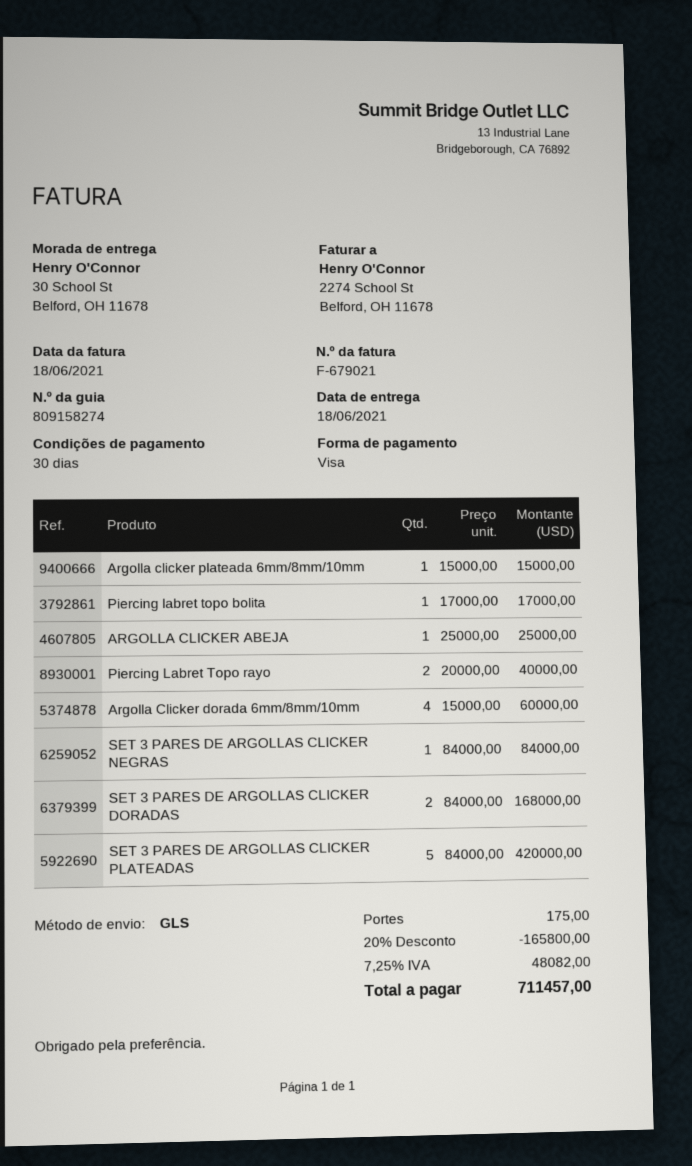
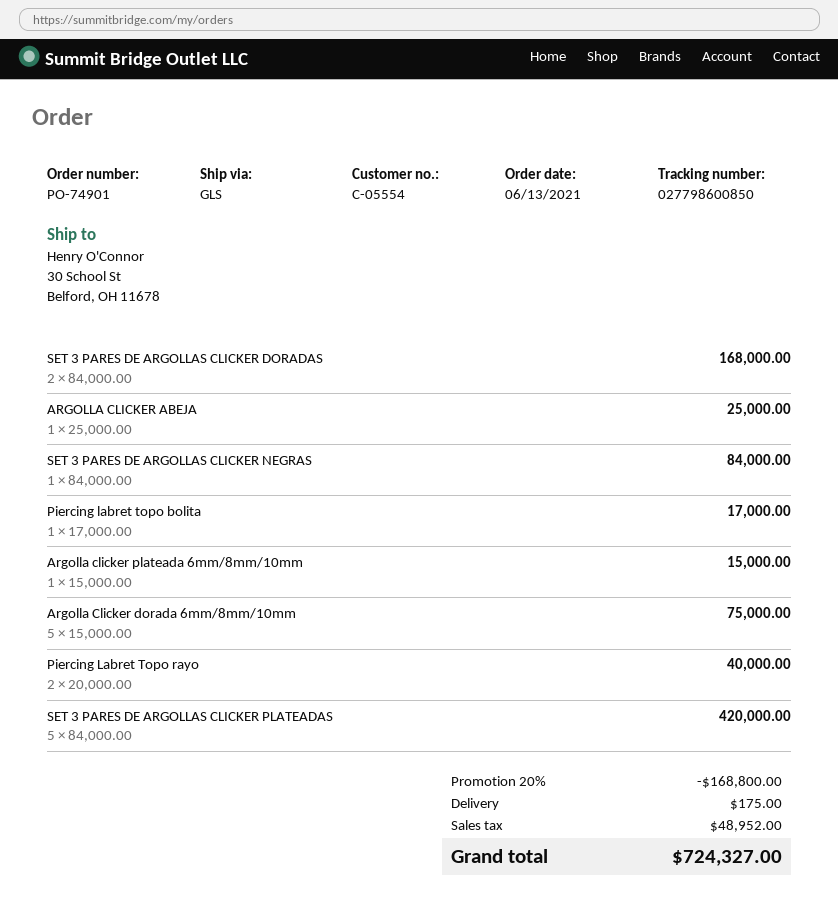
Argolla Clicker dorada 6mm/8mm/10mm: 4 x 15000.00 = 60000.00 -> 5 x 15000.00 = 75000.00
discount: 20% = 165800.00 -> 20% = 168800.00
tax: 48082.00 -> 48952.00
total: 711457.00 -> 724327.00

